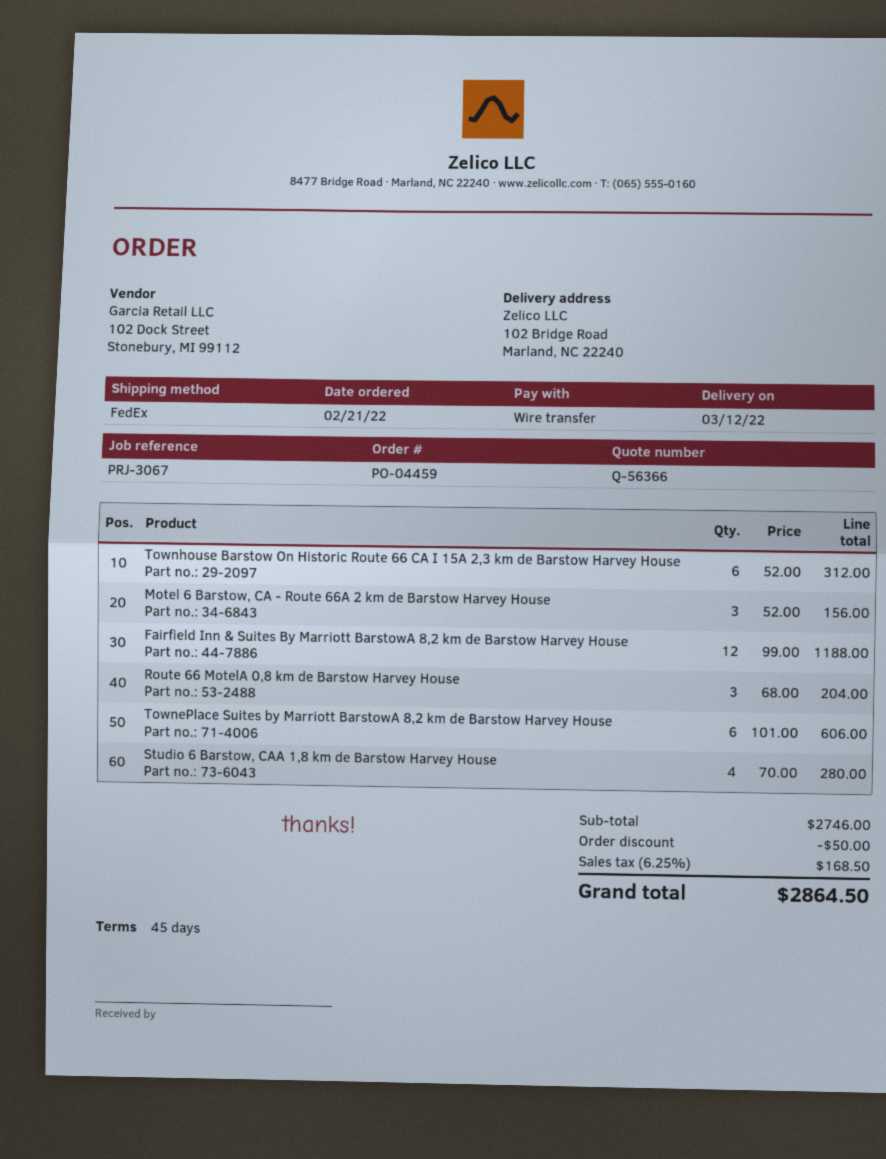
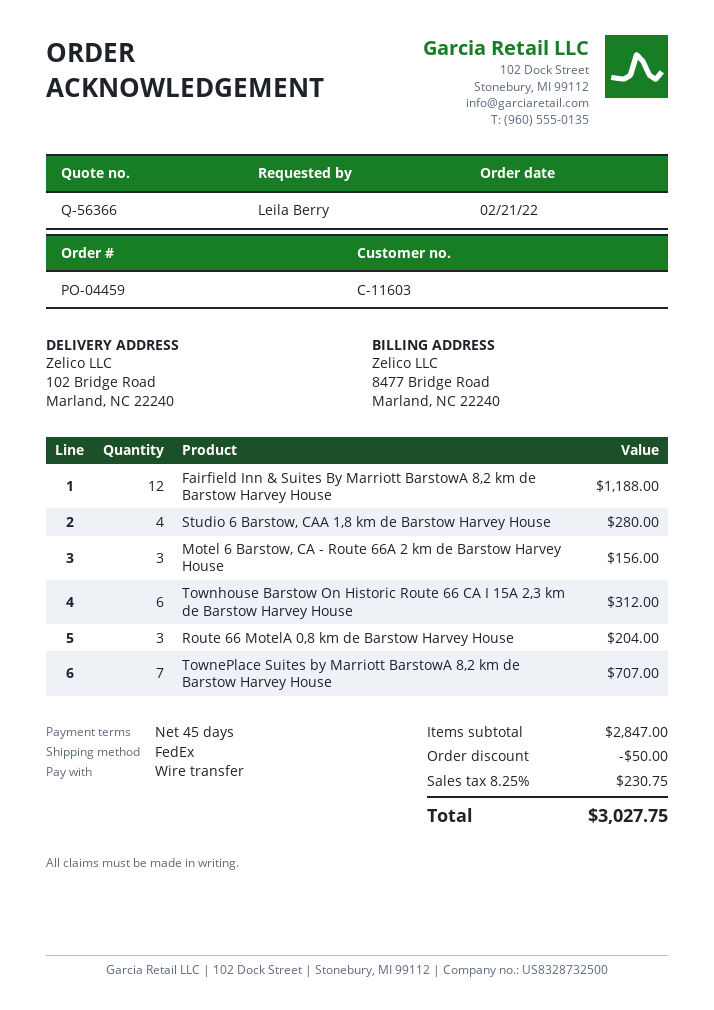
TownePlace Suites by Marriott BarstowA 8,2 km de Barstow Harvey House: 6 for 606.00 -> 7 for 707.00
subtotal: 2746.00 -> 2847.00
tax: 6.25% = 168.50 -> 8.25% = 230.75
total: 2864.50 -> 3027.75

